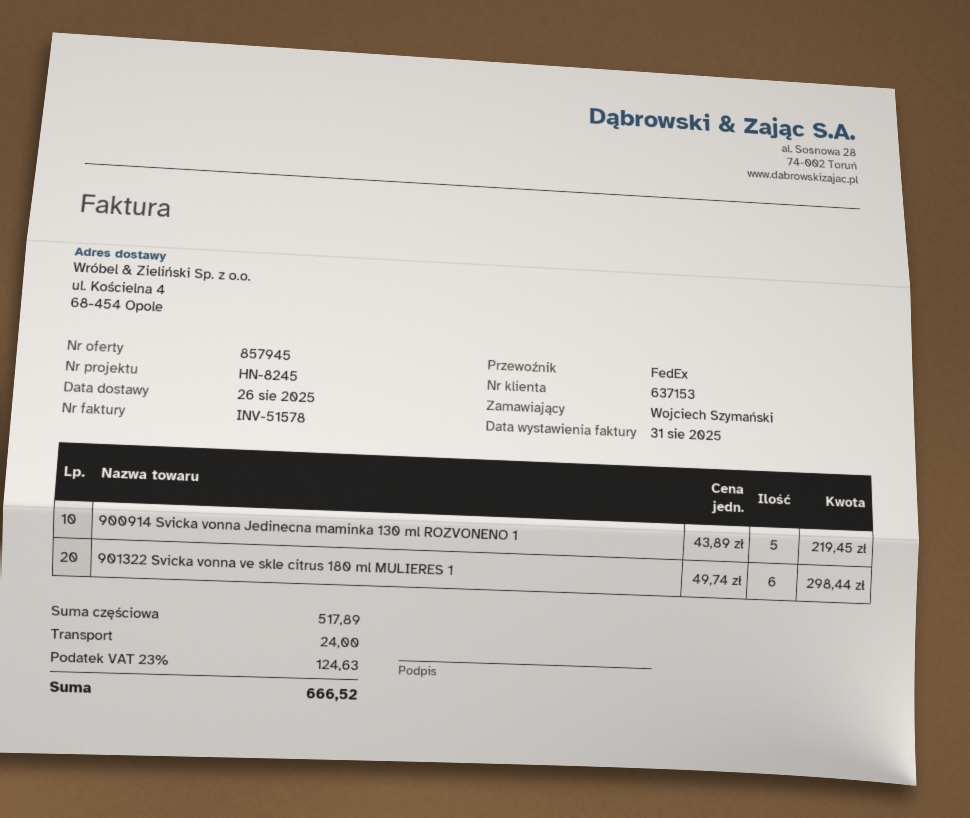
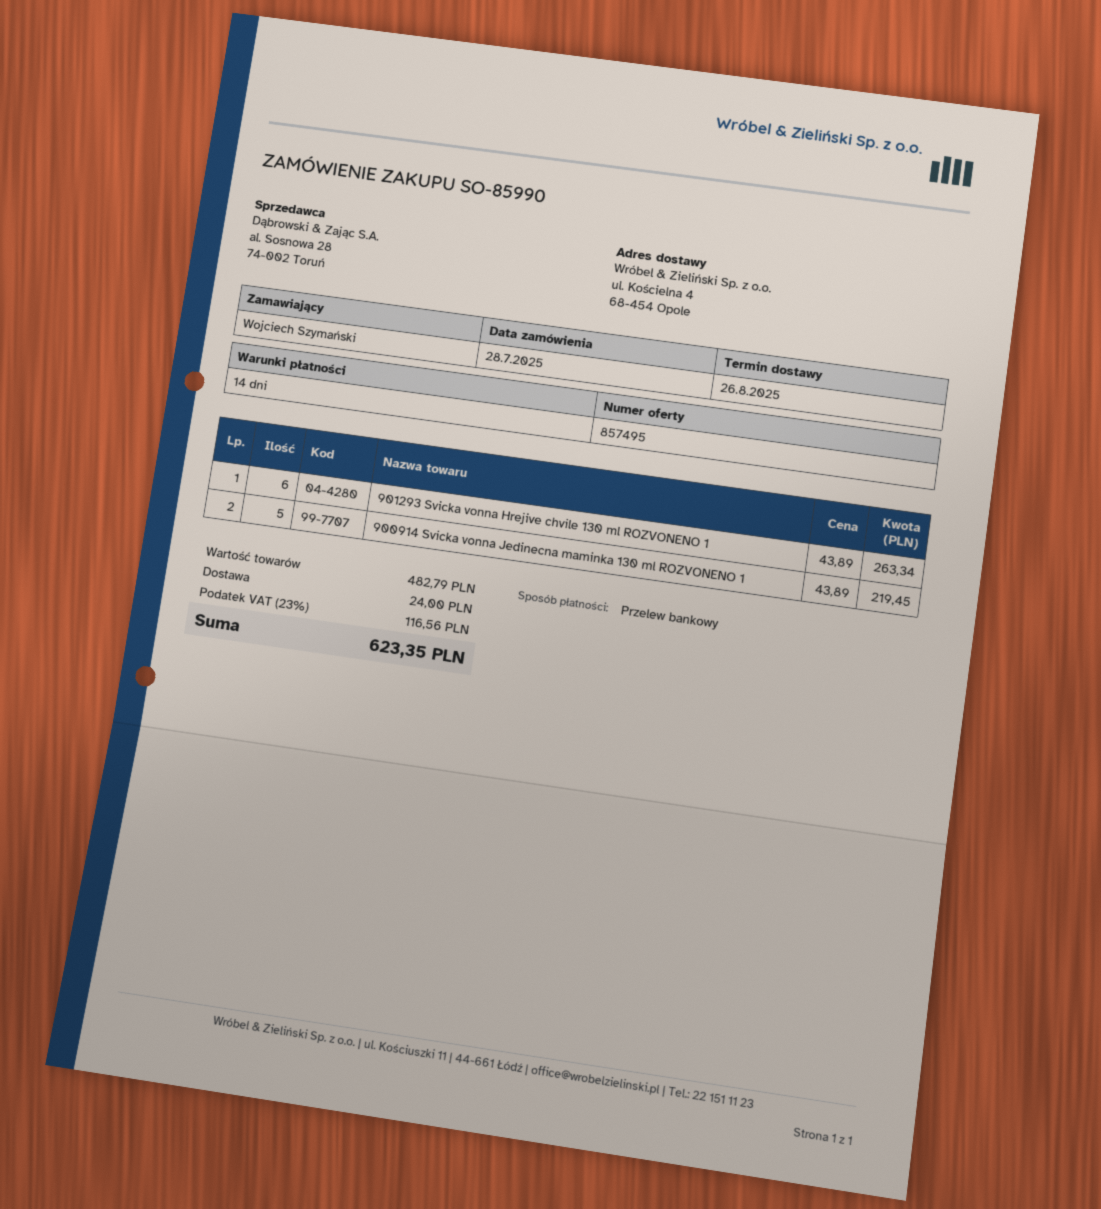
quote number: 857945 -> 857495
901322 Svicka vonna ve skle citrus 180 ml MULIERES 1: 6 x 49.74 = 298.44 -> none
901293 Svicka vonna Hrejive chvile 130 ml ROZVONENO 1: none -> 6 x 43.89 = 263.34
subtotal: 517.89 -> 482.79
tax: 23% = 124.63 -> 23% = 116.56
total: 666.52 -> 623.35

